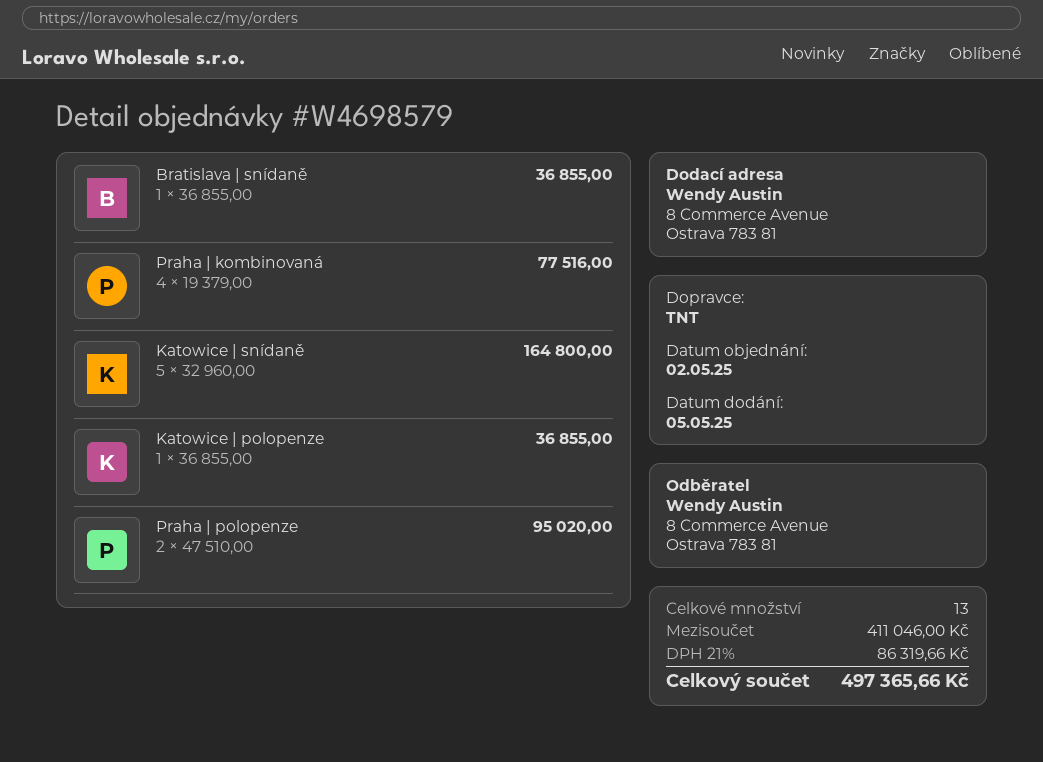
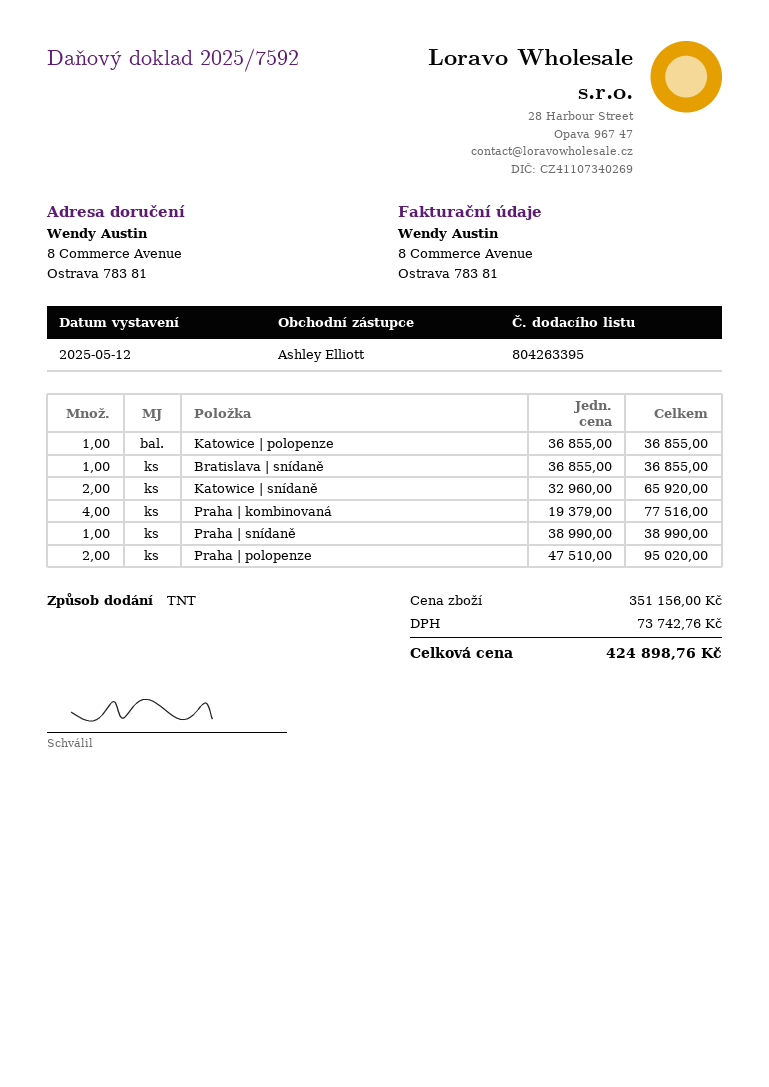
Katowice | snídaně: 5 x 32960.00 = 164800.00 -> 2 x 32960.00 = 65920.00
Praha | snídaně: none -> 1 x 38990.00 = 38990.00
subtotal: 411046.00 -> 351156.00
tax: 86319.66 -> 73742.76
total: 497365.66 -> 424898.76

